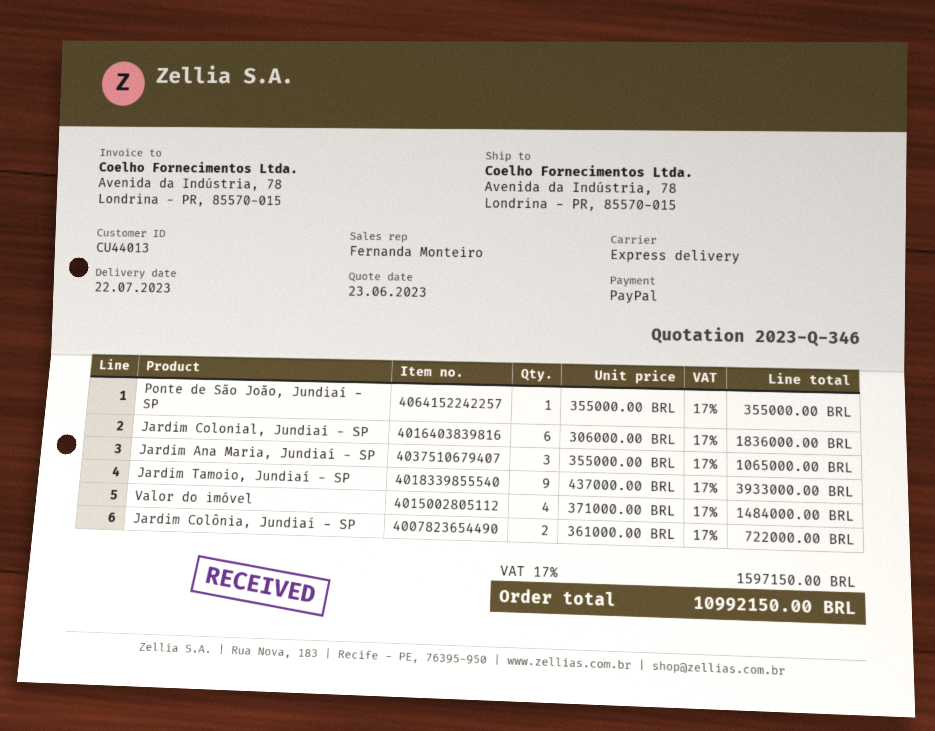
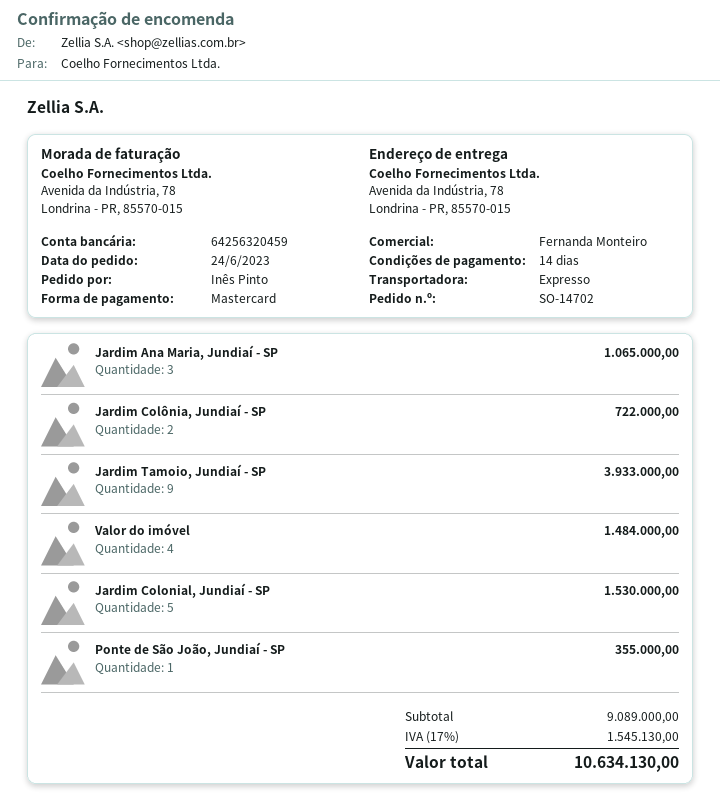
payment method: PayPal -> Mastercard
Jardim Colonial, Jundiaí - SP: 6 for 1836000.00 -> 5 for 1530000.00
tax: 17% = 1597150.00 -> 17% = 1545130.00
total: 10992150.00 -> 10634130.00

